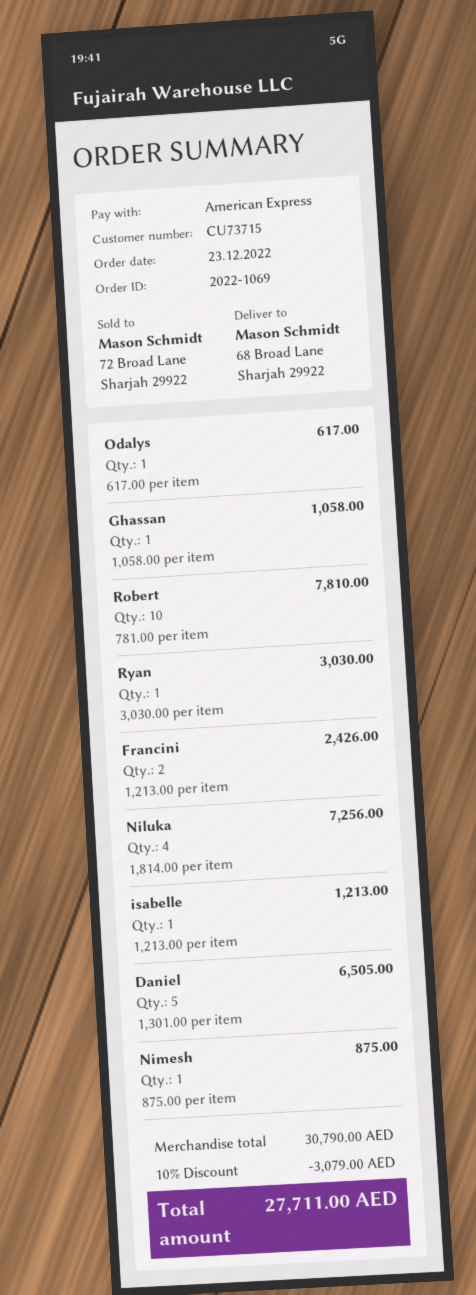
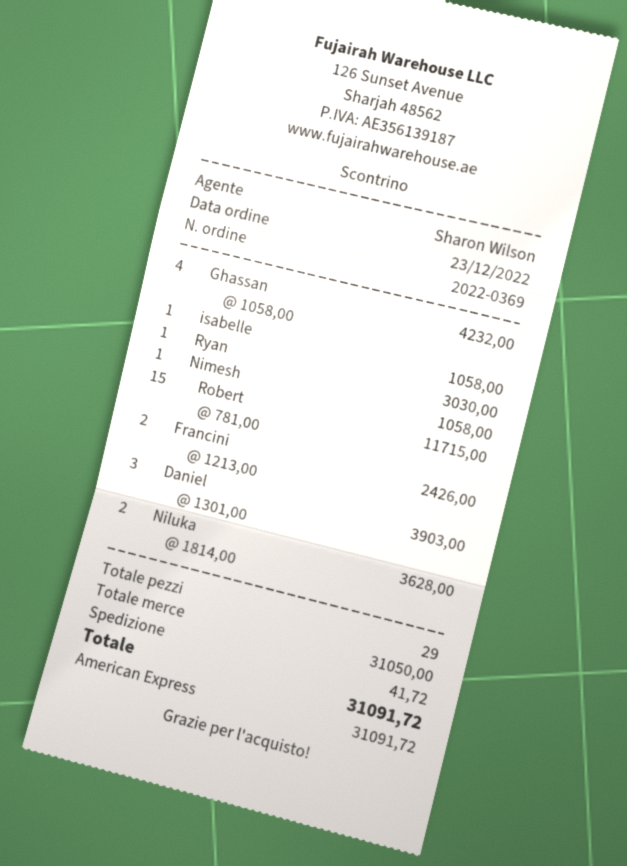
order number: 2022-1069 -> 2022-0369
Odalys: 1 x 617.00 = 617.00 -> none
Ghassan: 1 x 1058.00 = 1058.00 -> 4 x 1058.00 = 4232.00
Robert: 10 x 781.00 = 7810.00 -> 15 x 781.00 = 11715.00
Niluka: 4 x 1814.00 = 7256.00 -> 2 x 1814.00 = 3628.00
isabelle: 1 x 1213.00 = 1213.00 -> 1 x 1058.00 = 1058.00
Daniel: 5 x 1301.00 = 6505.00 -> 3 x 1301.00 = 3903.00
Nimesh: 1 x 875.00 = 875.00 -> 1 x 1058.00 = 1058.00
subtotal: 30790.00 -> 31050.00
discount: 10% = 3079.00 -> none
shipping: none -> 41.72
total: 27711.00 -> 31091.72

